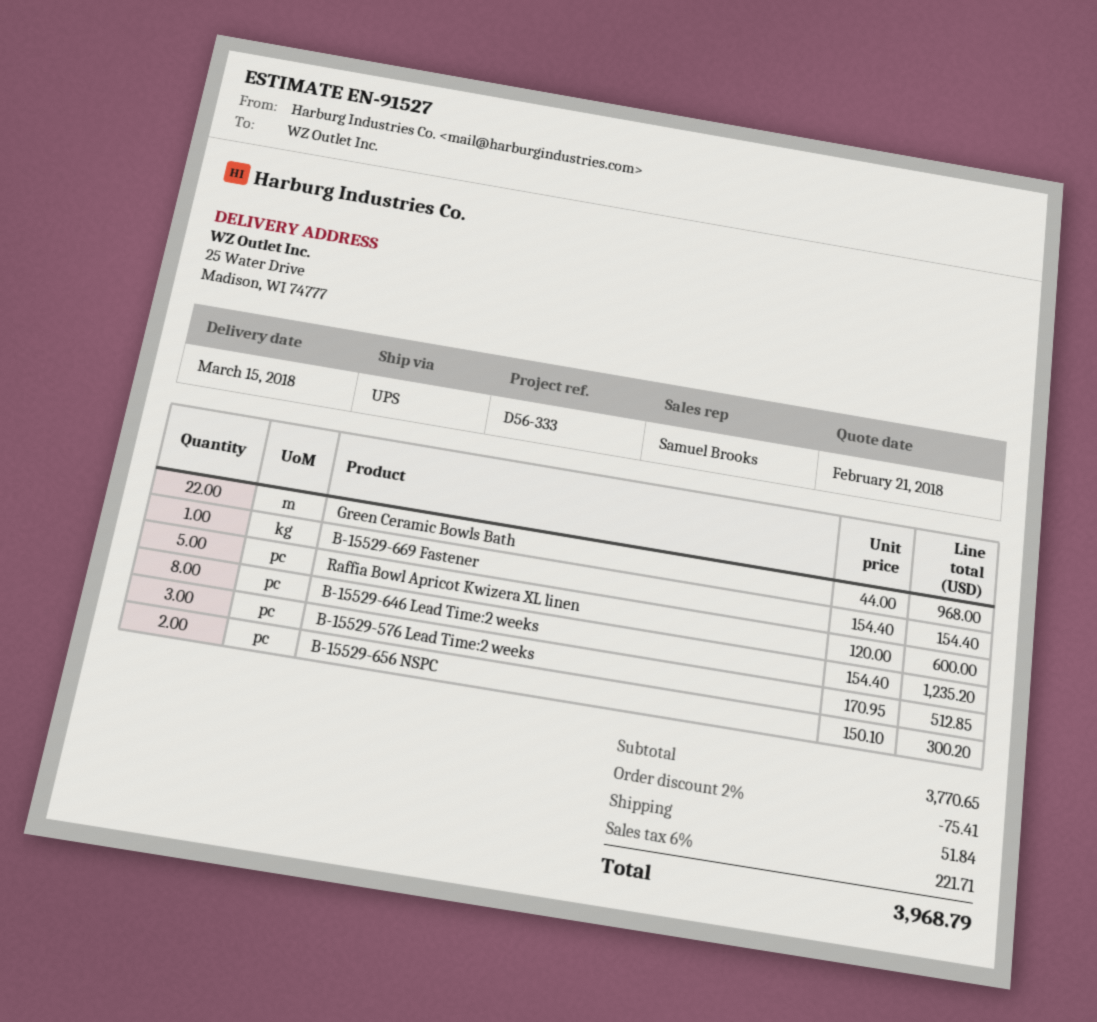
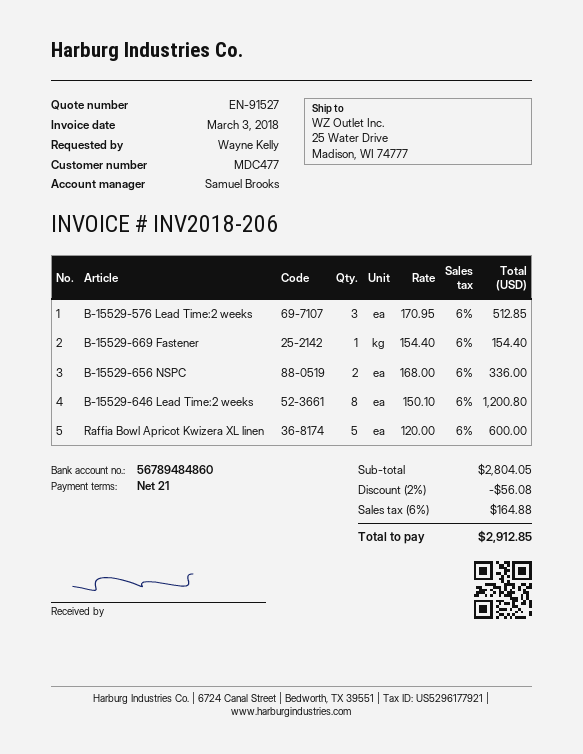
Green Ceramic Bowls Bath: 22 x 44.00 = 968.00 -> none
B-15529-646 Lead Time:2 weeks: 8 x 154.40 = 1235.20 -> 8 x 150.10 = 1200.80
B-15529-656 NSPC: 2 x 150.10 = 300.20 -> 2 x 168.00 = 336.00
subtotal: 3770.65 -> 2804.05
discount: 2% = 75.41 -> 2% = 56.08
shipping: 51.84 -> none
tax: 6% = 221.71 -> 6% = 164.88
total: 3968.79 -> 2912.85

